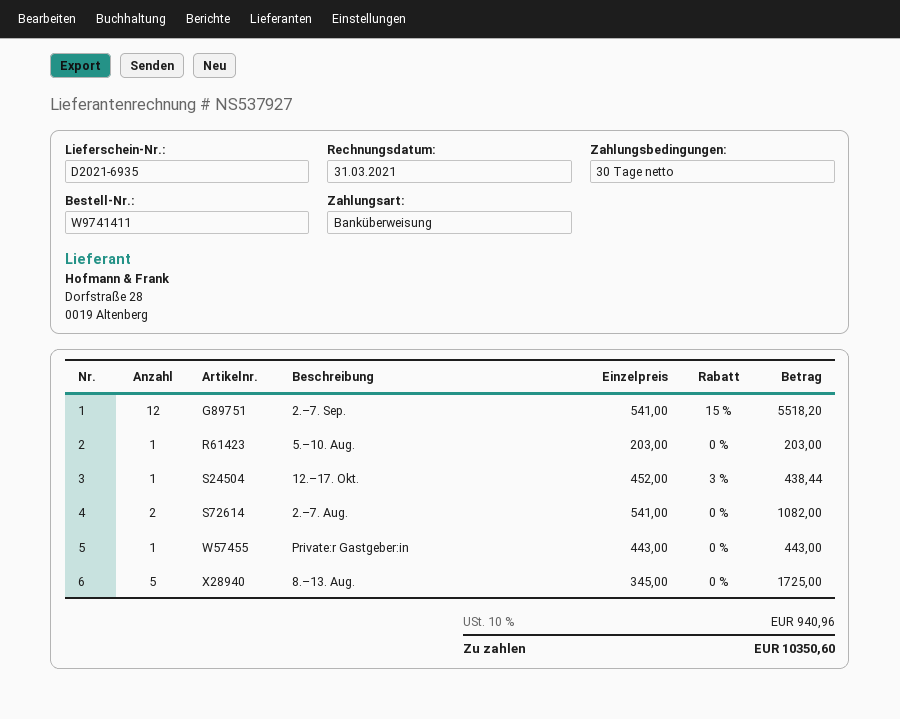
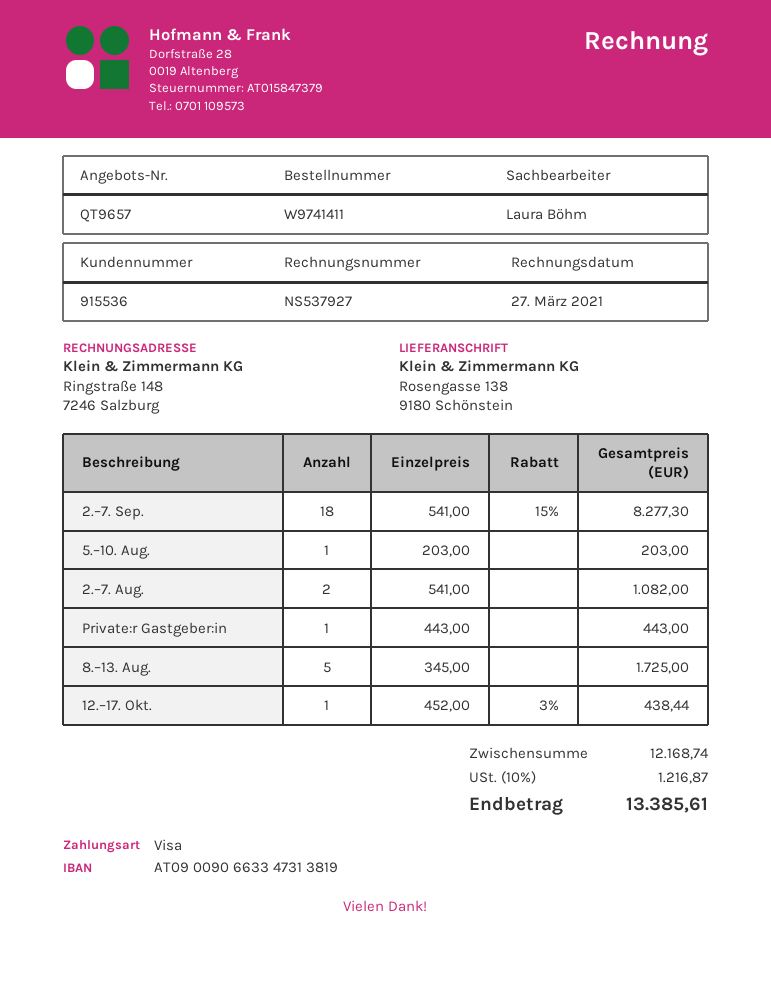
invoice date: 2021-03-31 -> 2021-03-27
payment method: bank transfer -> Visa
2.–7. Sep.: 12 x 541.00 - 15% = 5518.20 -> 18 x 541.00 - 15% = 8277.30
tax: 10% = 940.96 -> 10% = 1216.87
total: 10350.60 -> 13385.61

